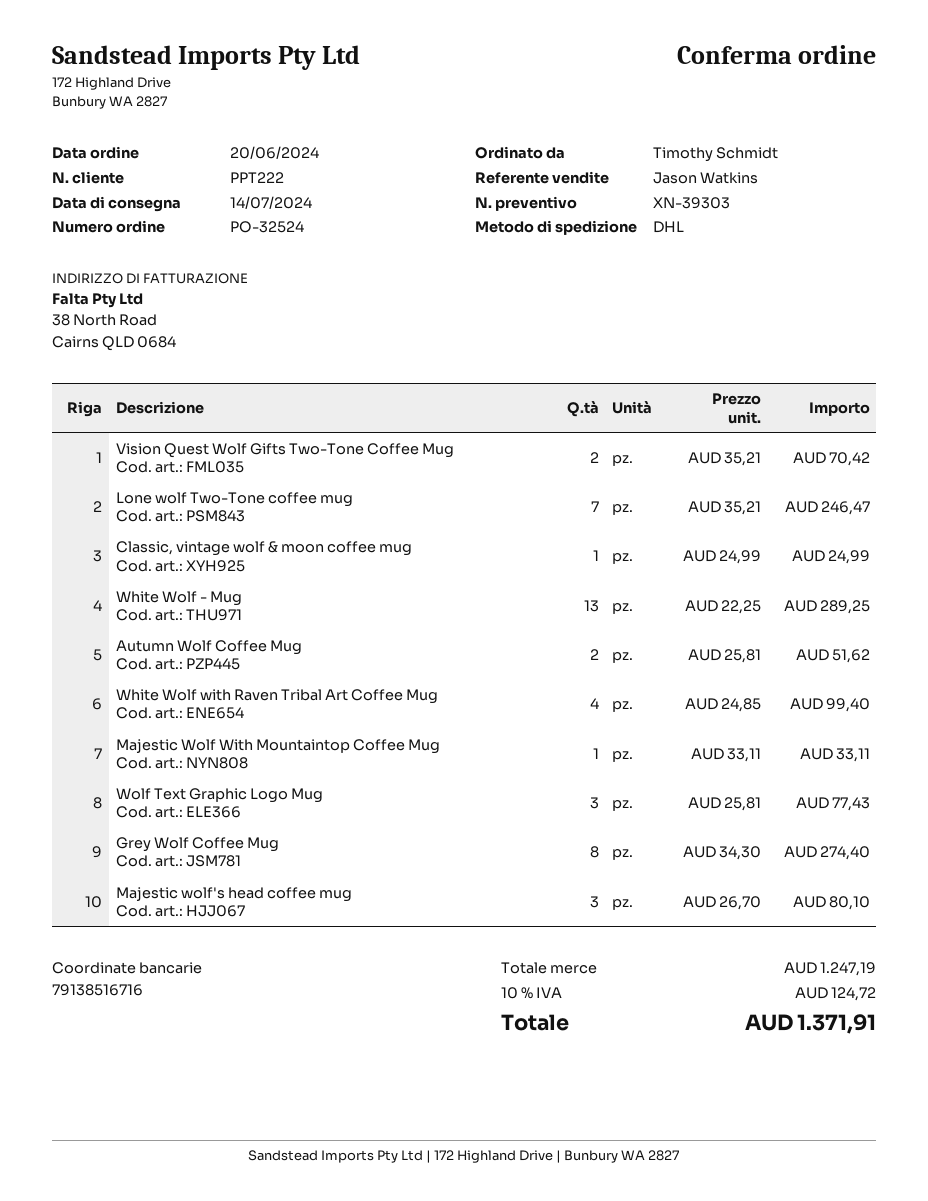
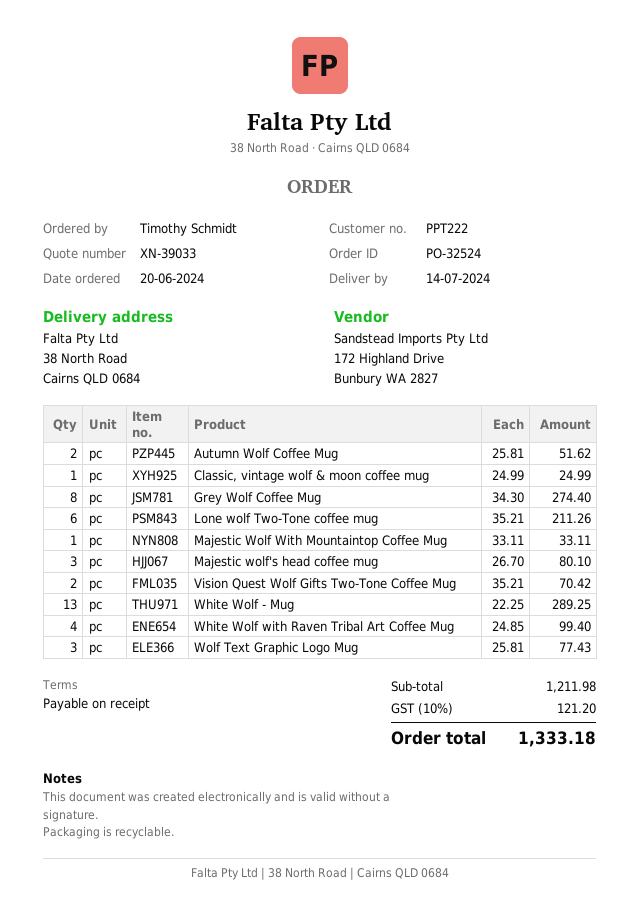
quote number: XN-39303 -> XN-39033
Lone wolf Two-Tone coffee mug: 7 x 35.21 = 246.47 -> 6 x 35.21 = 211.26
subtotal: 1247.19 -> 1211.98
tax: 10% = 124.72 -> 10% = 121.20
total: 1371.91 -> 1333.18

